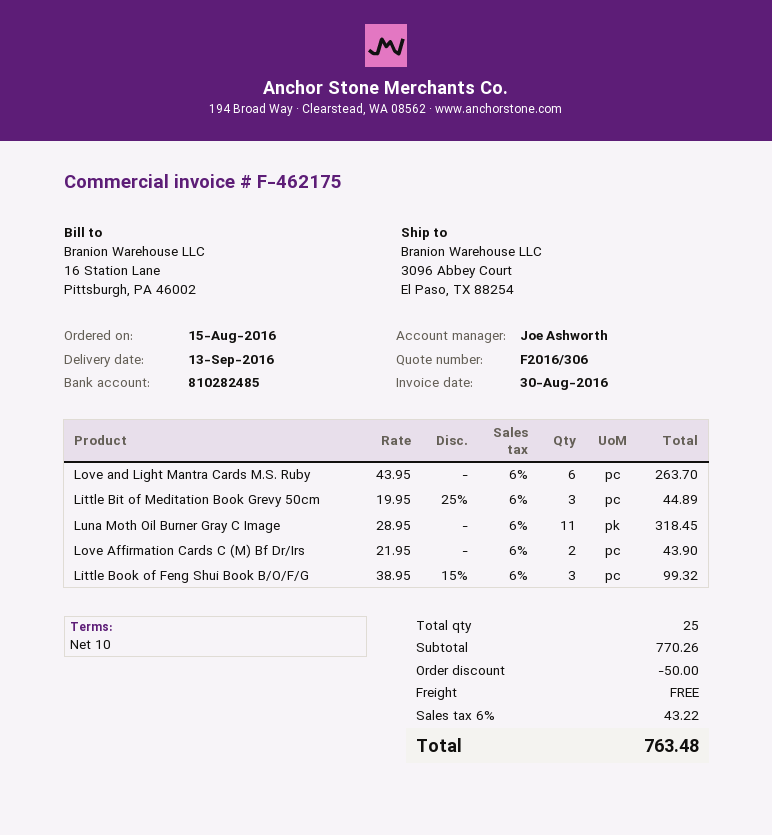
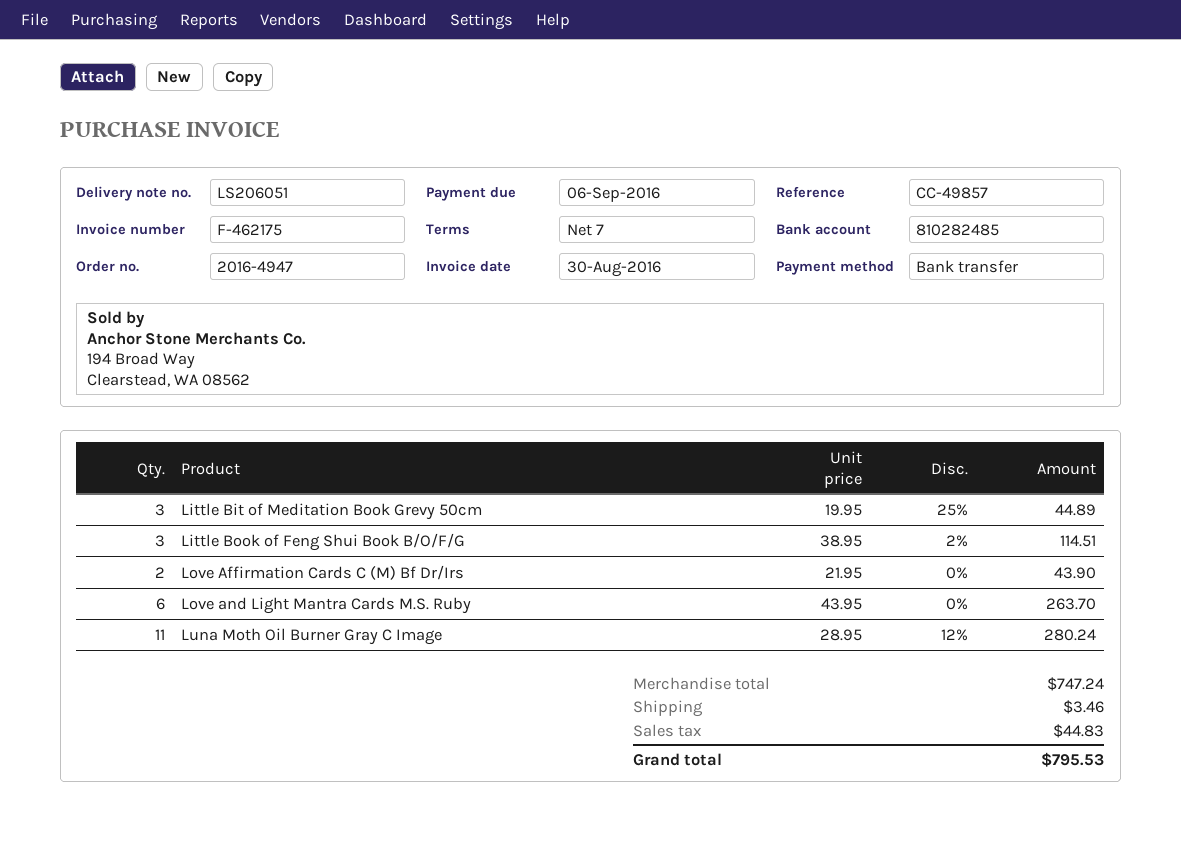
payment terms: 10 days -> 7 days
Luna Moth Oil Burner Gray C Image: 11 x 28.95 = 318.45 -> 11 x 28.95 - 12% = 280.24
Little Book of Feng Shui Book B/O/F/G: 3 x 38.95 - 15% = 99.32 -> 3 x 38.95 - 2% = 114.51
subtotal: 770.26 -> 747.24
discount: 50.00 -> none
shipping: 0.00 -> 3.46
tax: 43.22 -> 44.83
total: 763.48 -> 795.53

